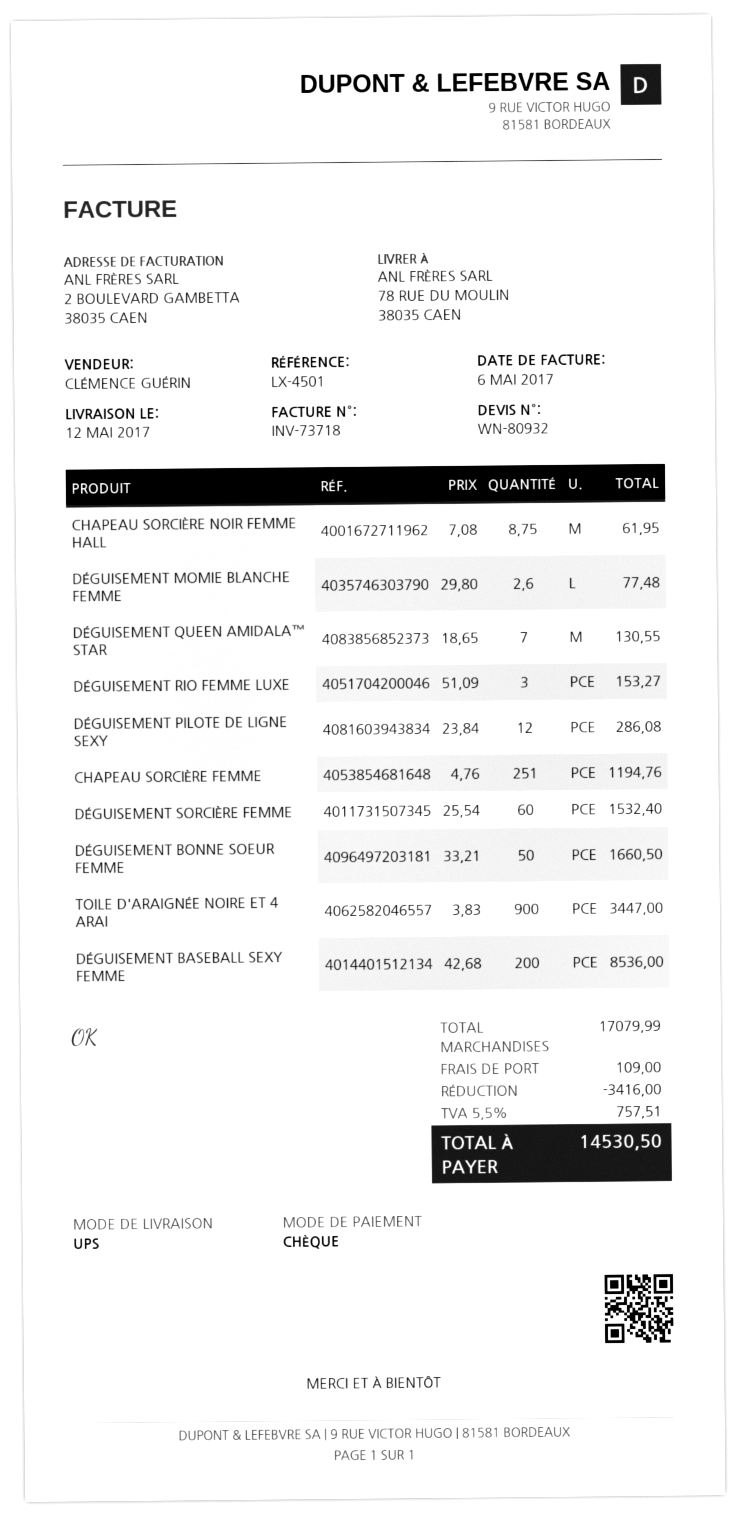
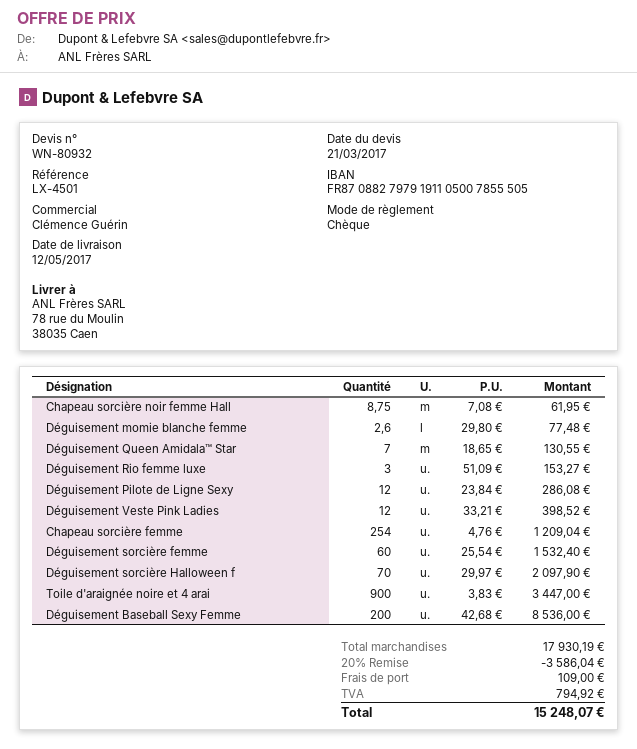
CHAPEAU SORCIÈRE FEMME: 251 x 4.76 = 1194.76 -> 254 x 4.76 = 1209.04
DÉGUISEMENT BONNE SOEUR FEMME: 50 x 33.21 = 1660.50 -> none
Déguisement Veste Pink Ladies: none -> 12 x 33.21 = 398.52
Déguisement sorcière Halloween f: none -> 70 x 29.97 = 2097.90
subtotal: 17079.99 -> 17930.19
discount: 3416.00 -> 3586.04
tax: 757.51 -> 794.92
total: 14530.50 -> 15248.07

